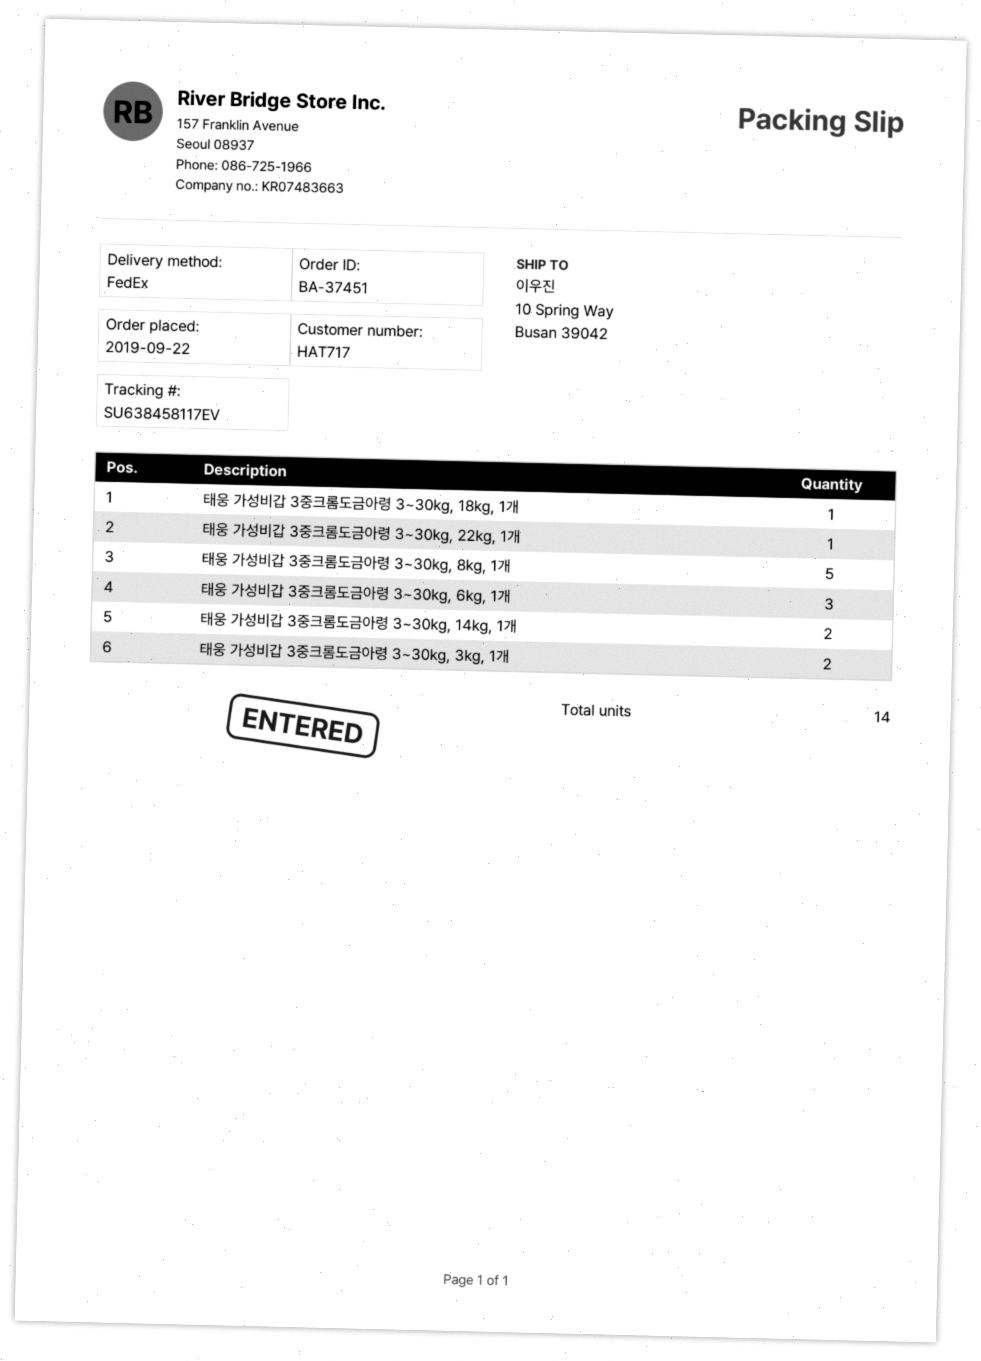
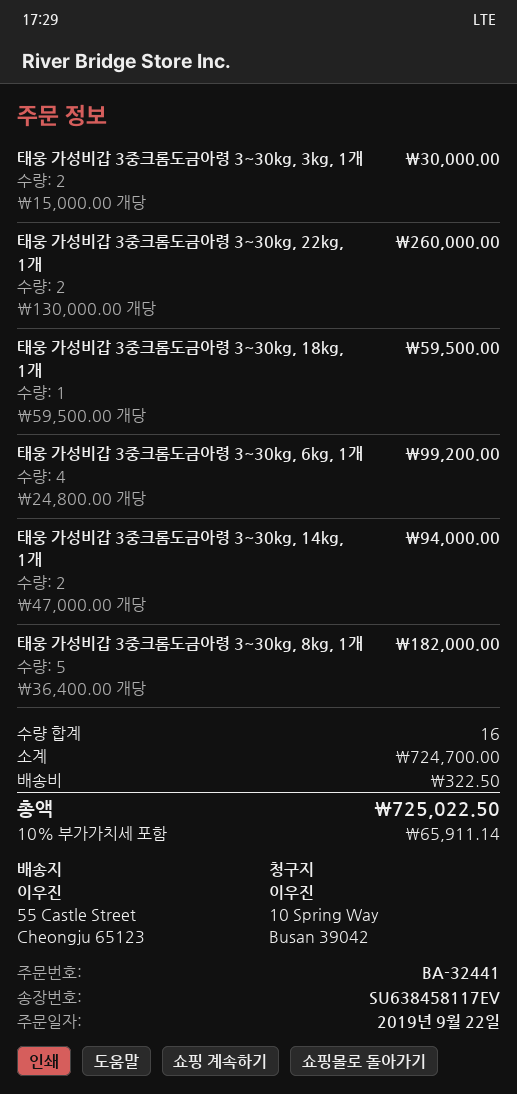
order number: BA-37451 -> BA-32441
ship to: 10 Spring Way, Busan 39042 -> 55 Castle Street, Cheongju 65123
태웅 가성비갑 3중크롬도금아령 3~30kg, 22kg, 1개: 1 -> 2
태웅 가성비갑 3중크롬도금아령 3~30kg, 6kg, 1개: 3 -> 4
total quantity: 14 -> 16

